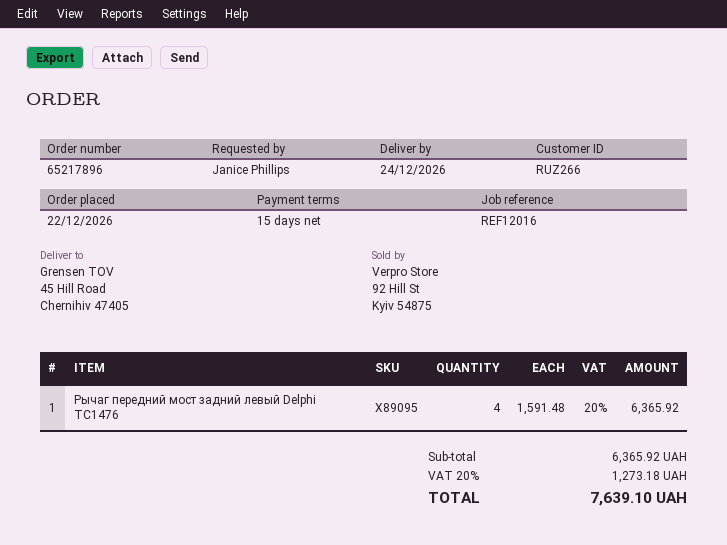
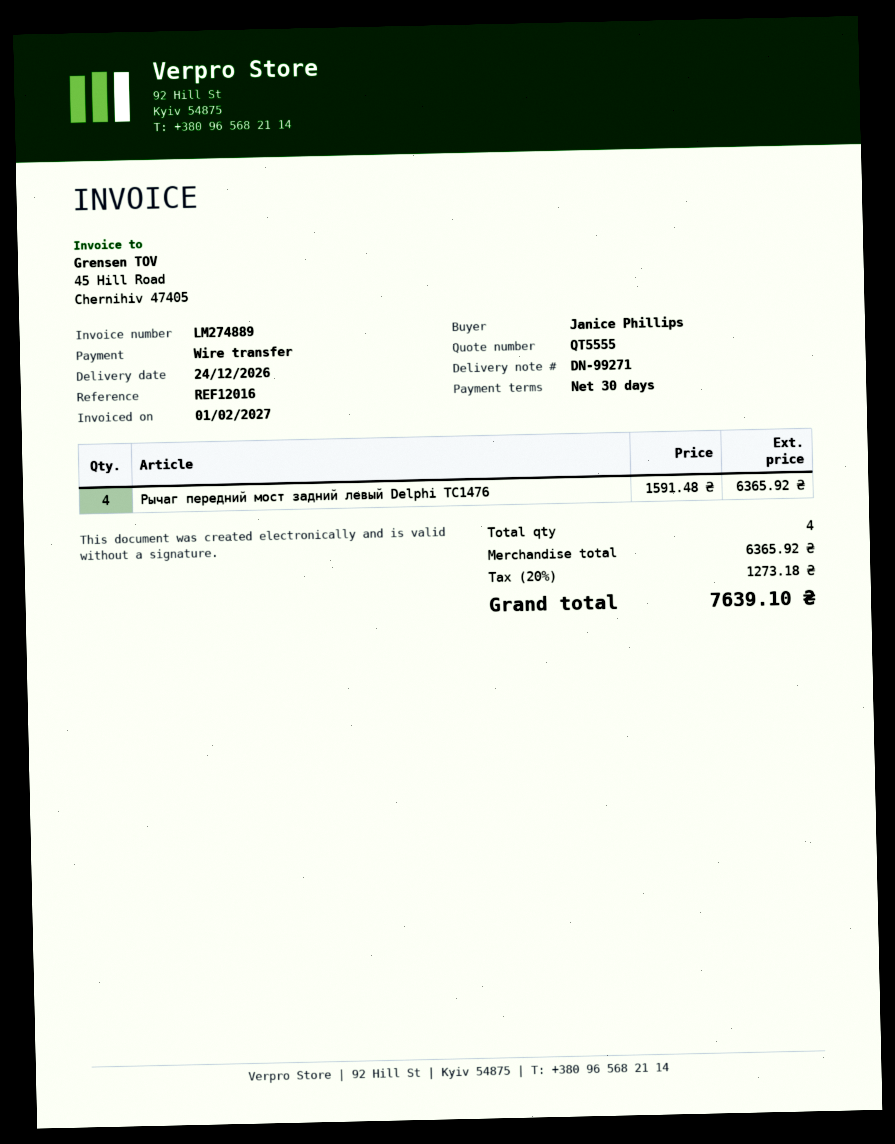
payment terms: 15 days -> 30 days

